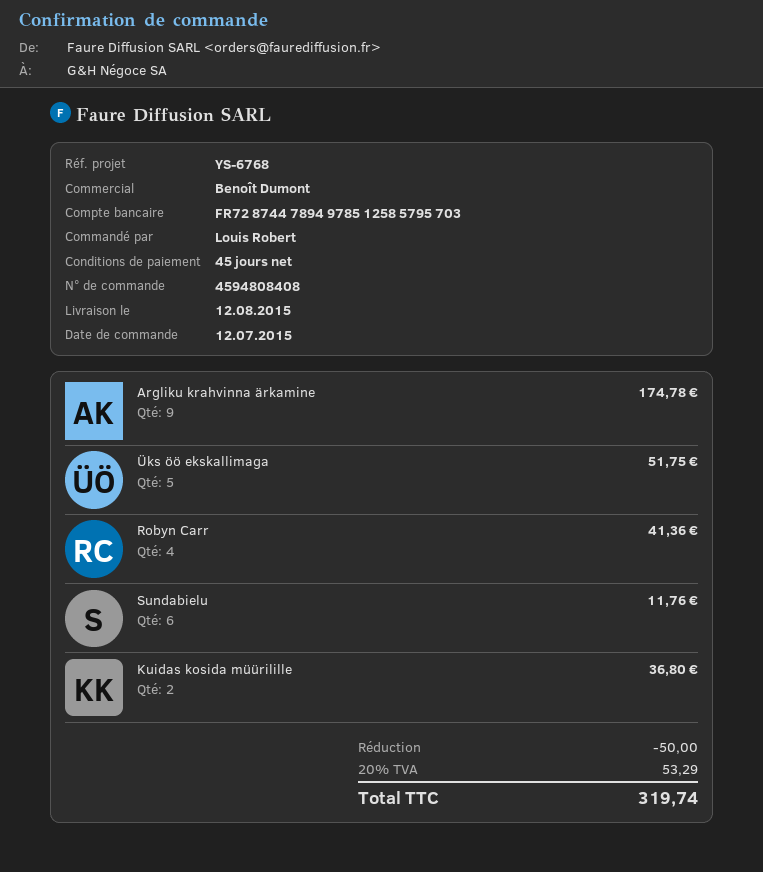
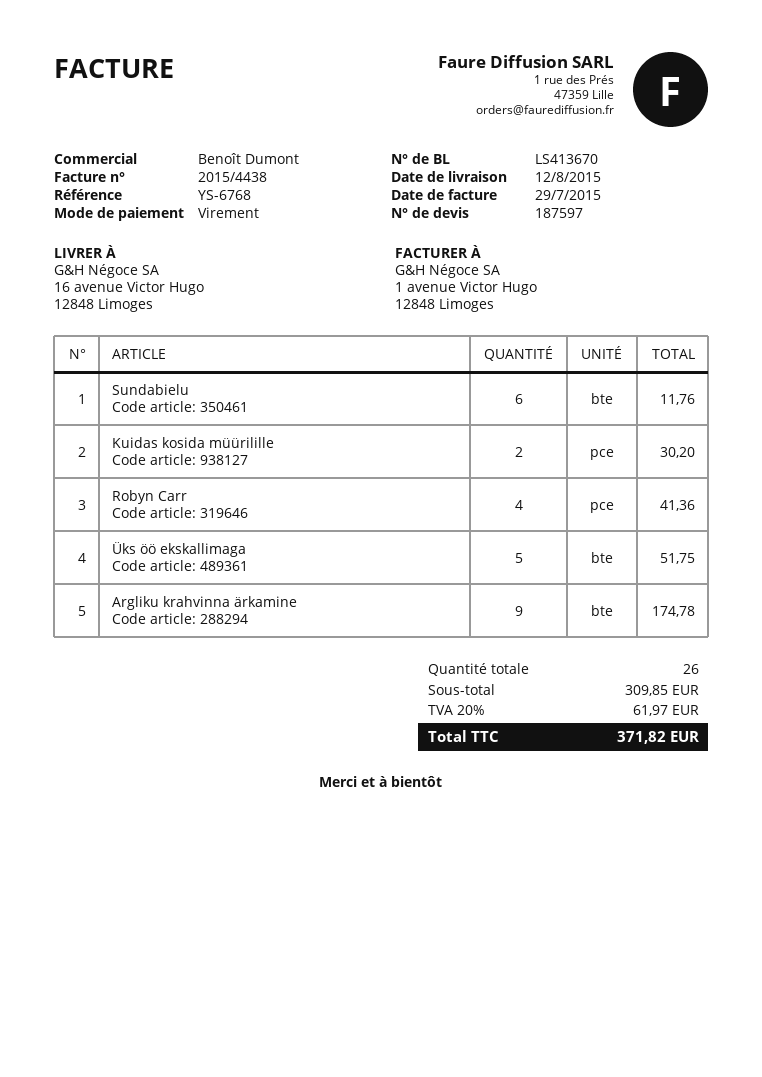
Kuidas kosida müürilille: 2 for 36.80 -> 2 for 30.20
discount: 50.00 -> none
tax: 20% = 53.29 -> 20% = 61.97
total: 319.74 -> 371.82

